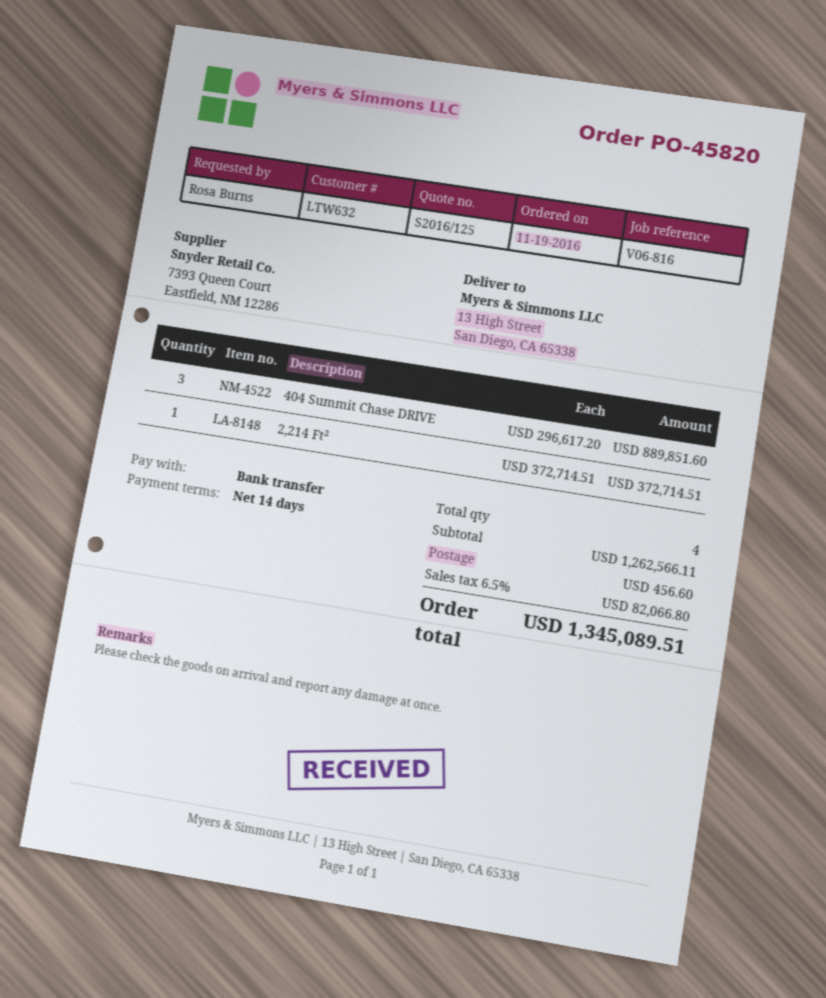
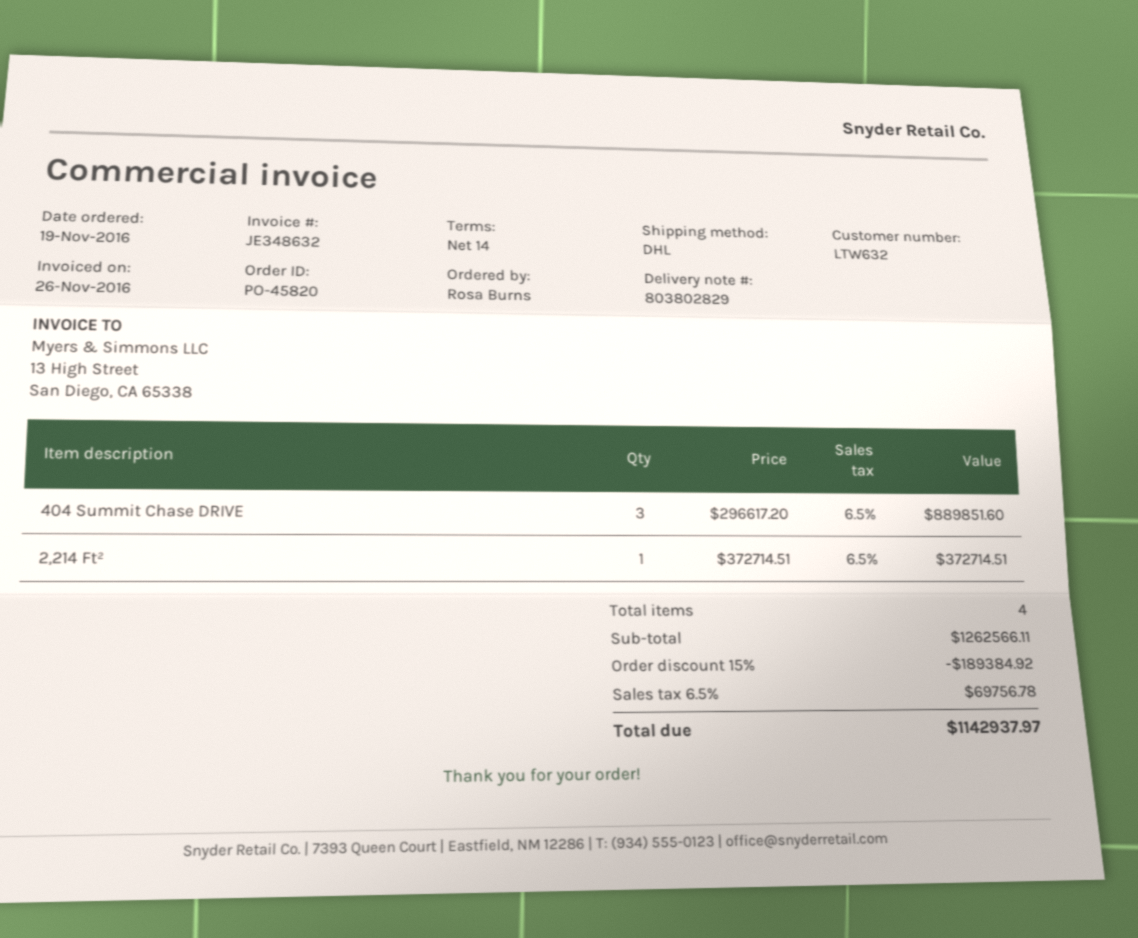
discount: none -> 15% = 189384.92
shipping: 456.60 -> none
tax: 6.5% = 82066.80 -> 6.5% = 69756.78
total: 1345089.51 -> 1142937.97

